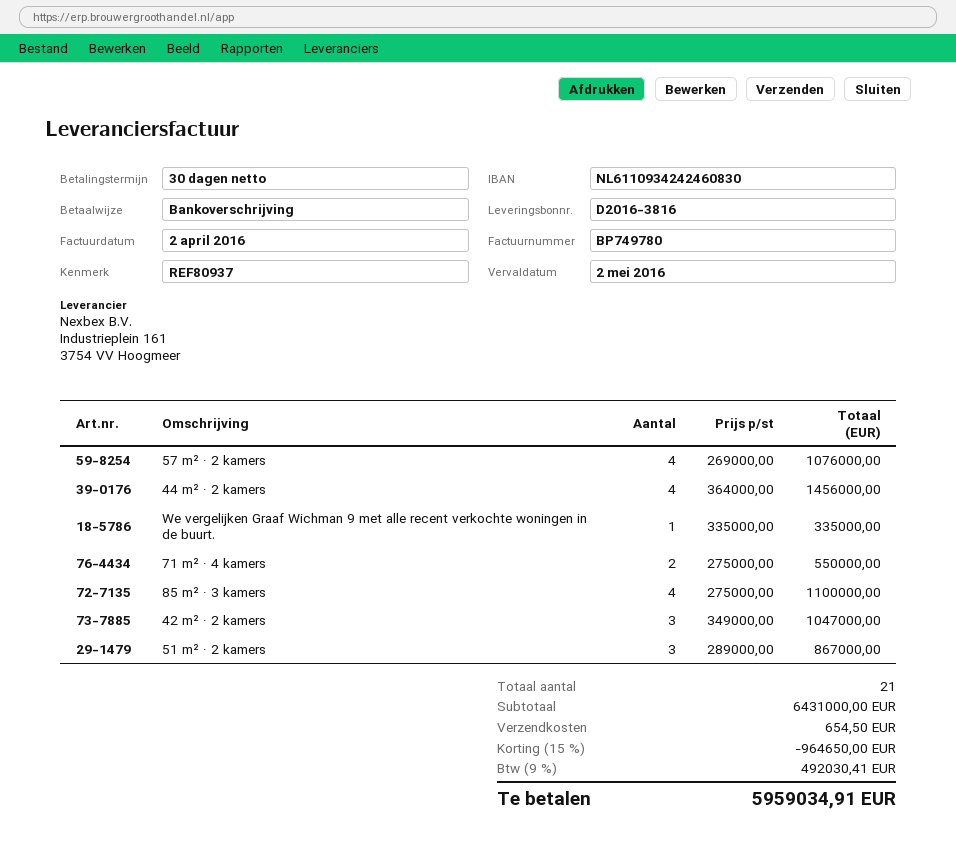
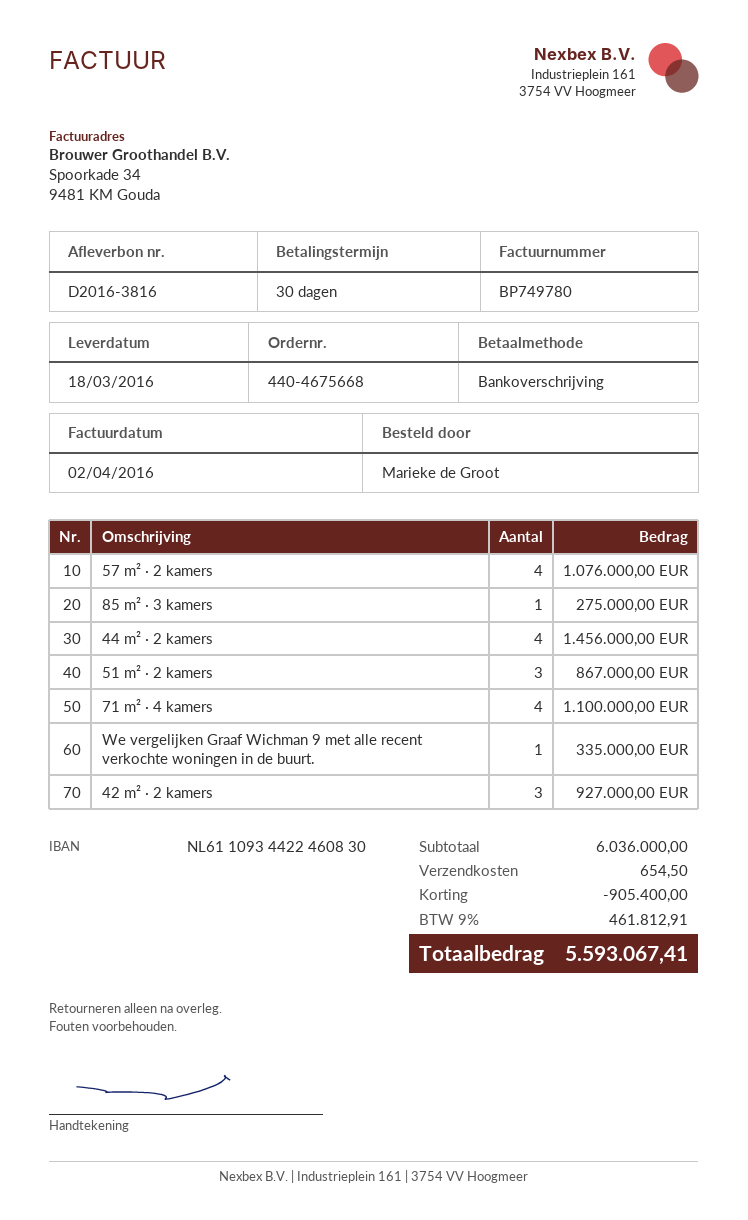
bank account: NL6110934242460830 -> NL6110934422460830
71 m² · 4 kamers: 2 for 550000.00 -> 4 for 1100000.00
85 m² · 3 kamers: 4 for 1100000.00 -> 1 for 275000.00
42 m² · 2 kamers: 3 for 1047000.00 -> 3 for 927000.00
subtotal: 6431000.00 -> 6036000.00
discount: 964650.00 -> 905400.00
tax: 9% = 492030.41 -> 9% = 461812.91
total: 5959034.91 -> 5593067.41

